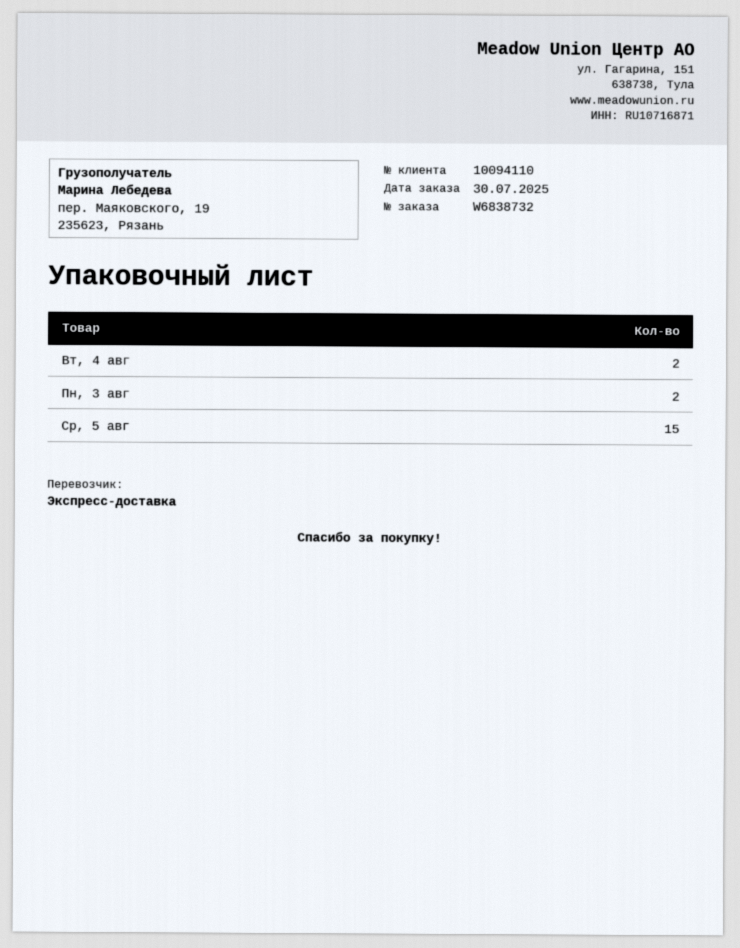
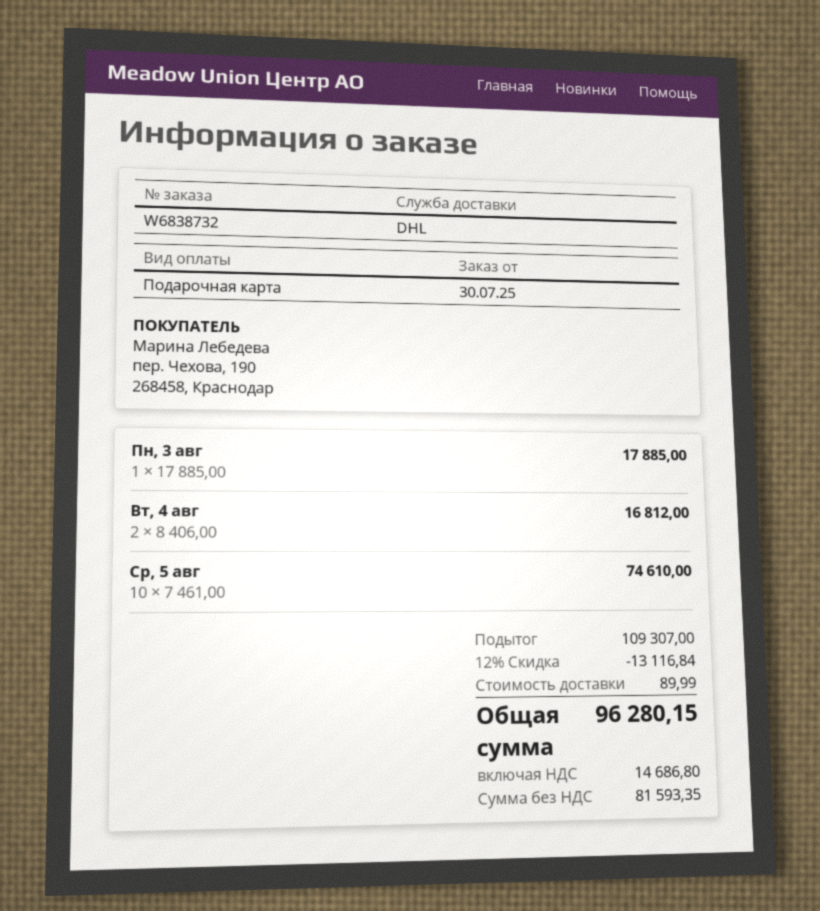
shipping method: express -> DHL
Пн, 3 авг: 2 -> 1
Ср, 5 авг: 15 -> 10

